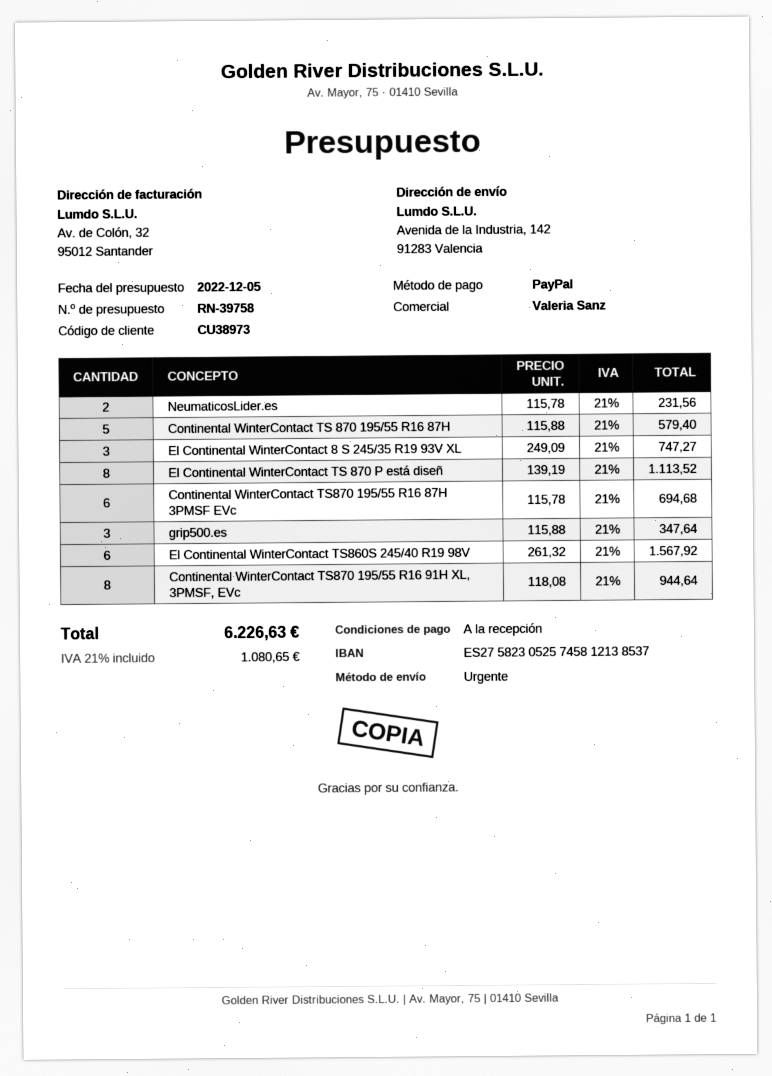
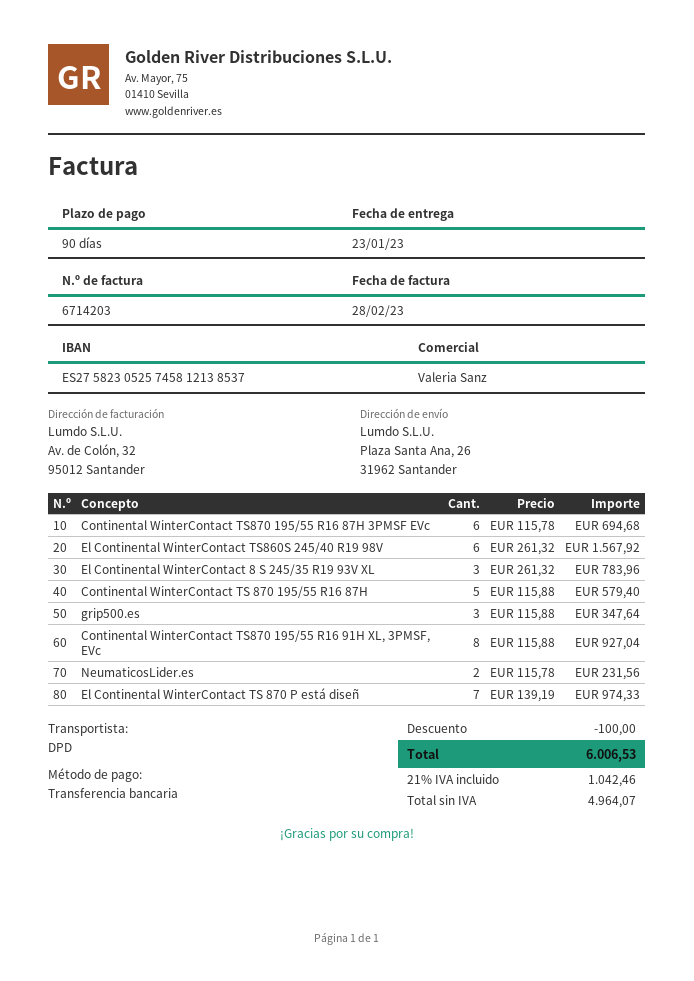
payment terms: on receipt -> 90 days
payment method: PayPal -> bank transfer
shipping method: express -> DPD
ship to: Avenida de la Industria, 142, 91283 Valencia -> Plaza Santa Ana, 26, 31962 Santander
El Continental WinterContact 8 S 245/35 R19 93V XL: 3 x 249.09 = 747.27 -> 3 x 261.32 = 783.96
El Continental WinterContact TS 870 P está diseñ: 8 x 139.19 = 1113.52 -> 7 x 139.19 = 974.33
Continental WinterContact TS870 195/55 R16 91H XL, 3PMSF, EVc: 8 x 118.08 = 944.64 -> 8 x 115.88 = 927.04
discount: none -> 100.00
tax: 21% = 1080.65 -> 21% = 1042.46
total: 6226.63 -> 6006.53

